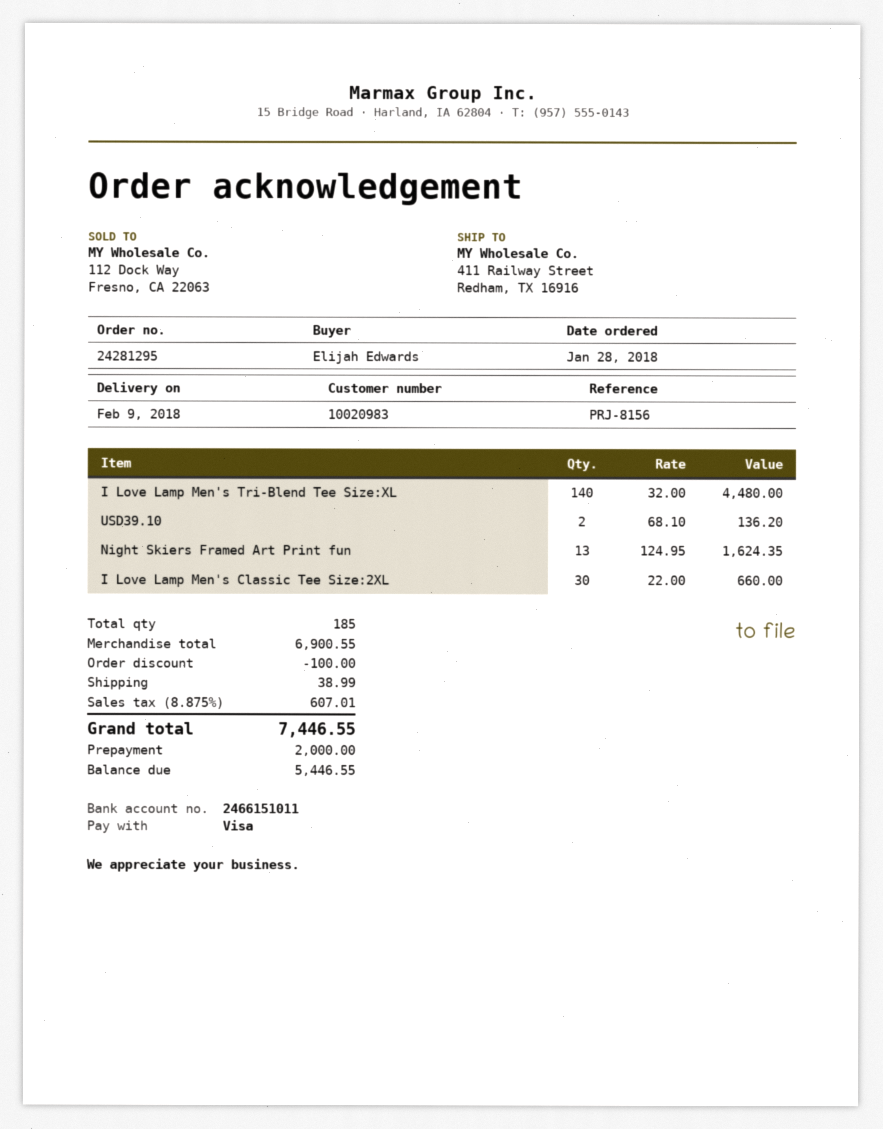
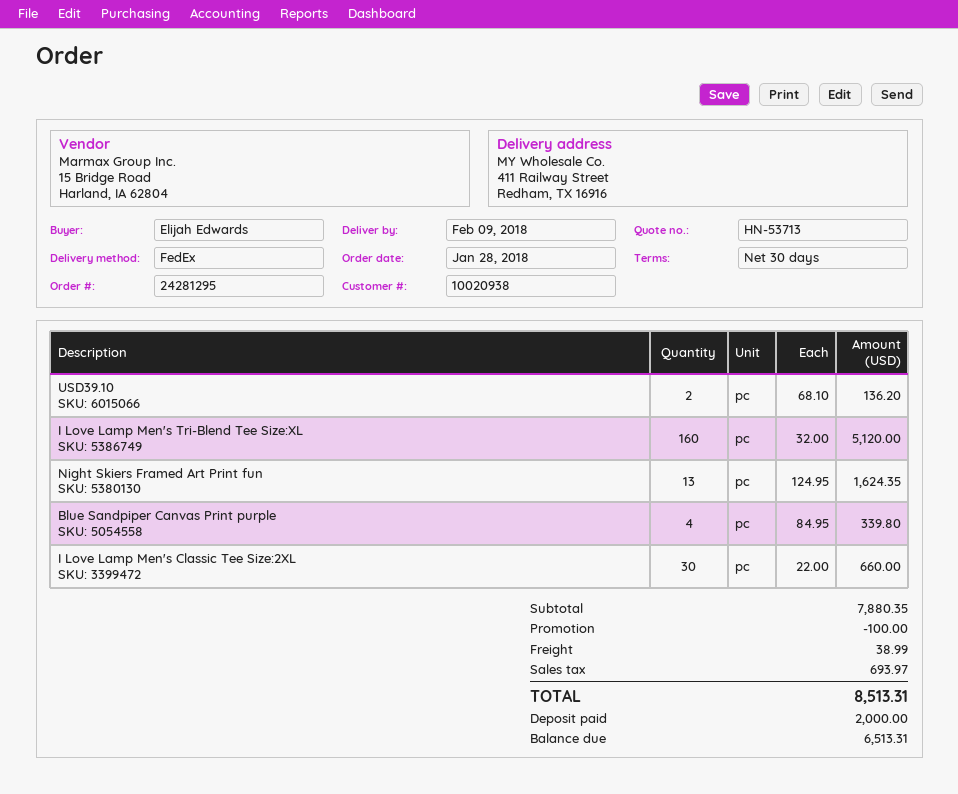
customer number: 10020983 -> 10020938
I Love Lamp Men's Tri-Blend Tee Size:XL: 140 x 32.00 = 4480.00 -> 160 x 32.00 = 5120.00
Blue Sandpiper Canvas Print purple: none -> 4 x 84.95 = 339.80
subtotal: 6900.55 -> 7880.35
tax: 607.01 -> 693.97
total: 7446.55 -> 8513.31
balance: 5446.55 -> 6513.31

